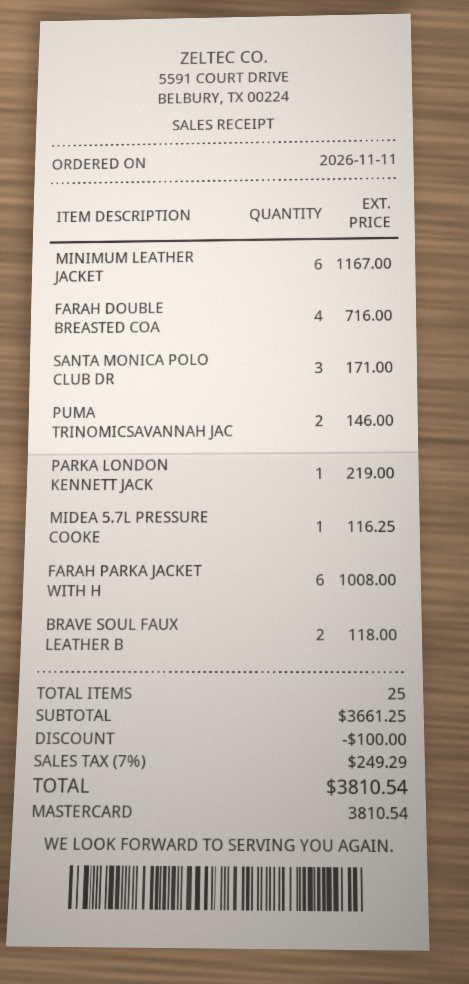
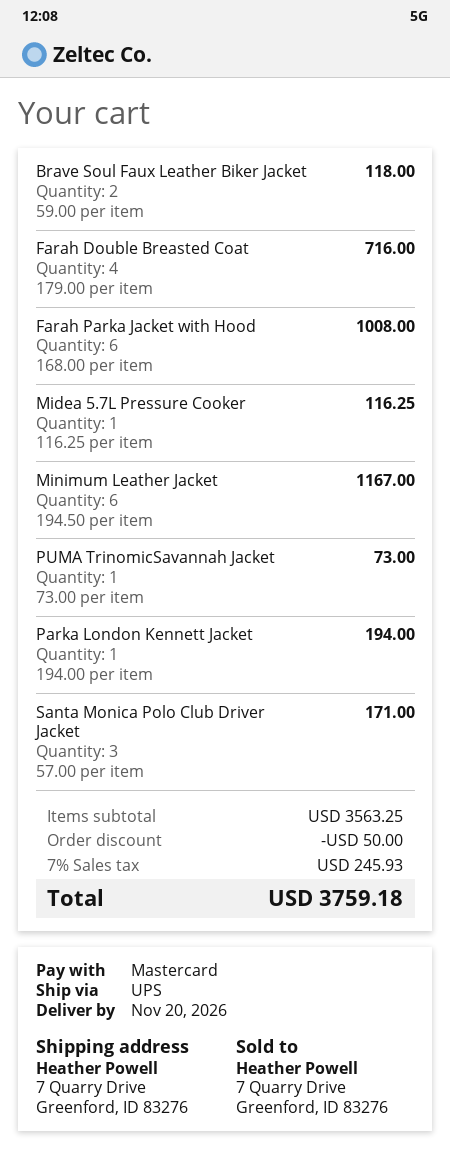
PUMA TRINOMICSAVANNAH JAC: 2 for 146.00 -> 1 for 73.00
PARKA LONDON KENNETT JACK: 1 for 219.00 -> 1 for 194.00
subtotal: 3661.25 -> 3563.25
discount: 100.00 -> 50.00
tax: 7% = 249.29 -> 7% = 245.93
total: 3810.54 -> 3759.18

